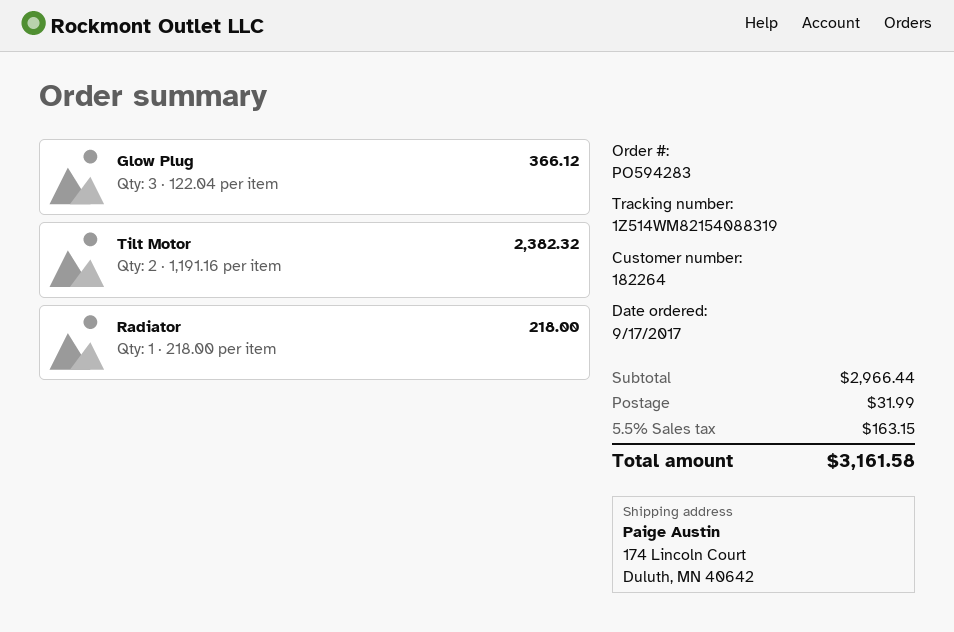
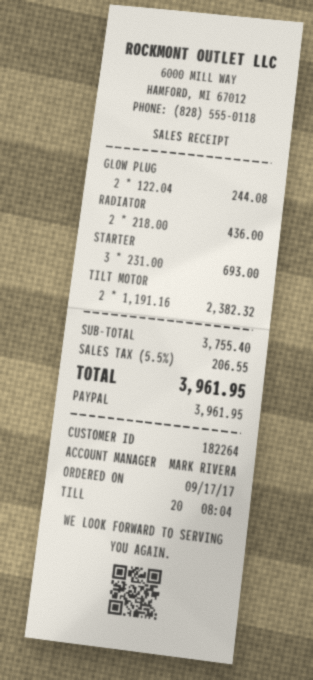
Glow Plug: 3 x 122.04 = 366.12 -> 2 x 122.04 = 244.08
Radiator: 1 x 218.00 = 218.00 -> 2 x 218.00 = 436.00
STARTER: none -> 3 x 231.00 = 693.00
subtotal: 2966.44 -> 3755.40
shipping: 31.99 -> none
tax: 5.5% = 163.15 -> 5.5% = 206.55
total: 3161.58 -> 3961.95

